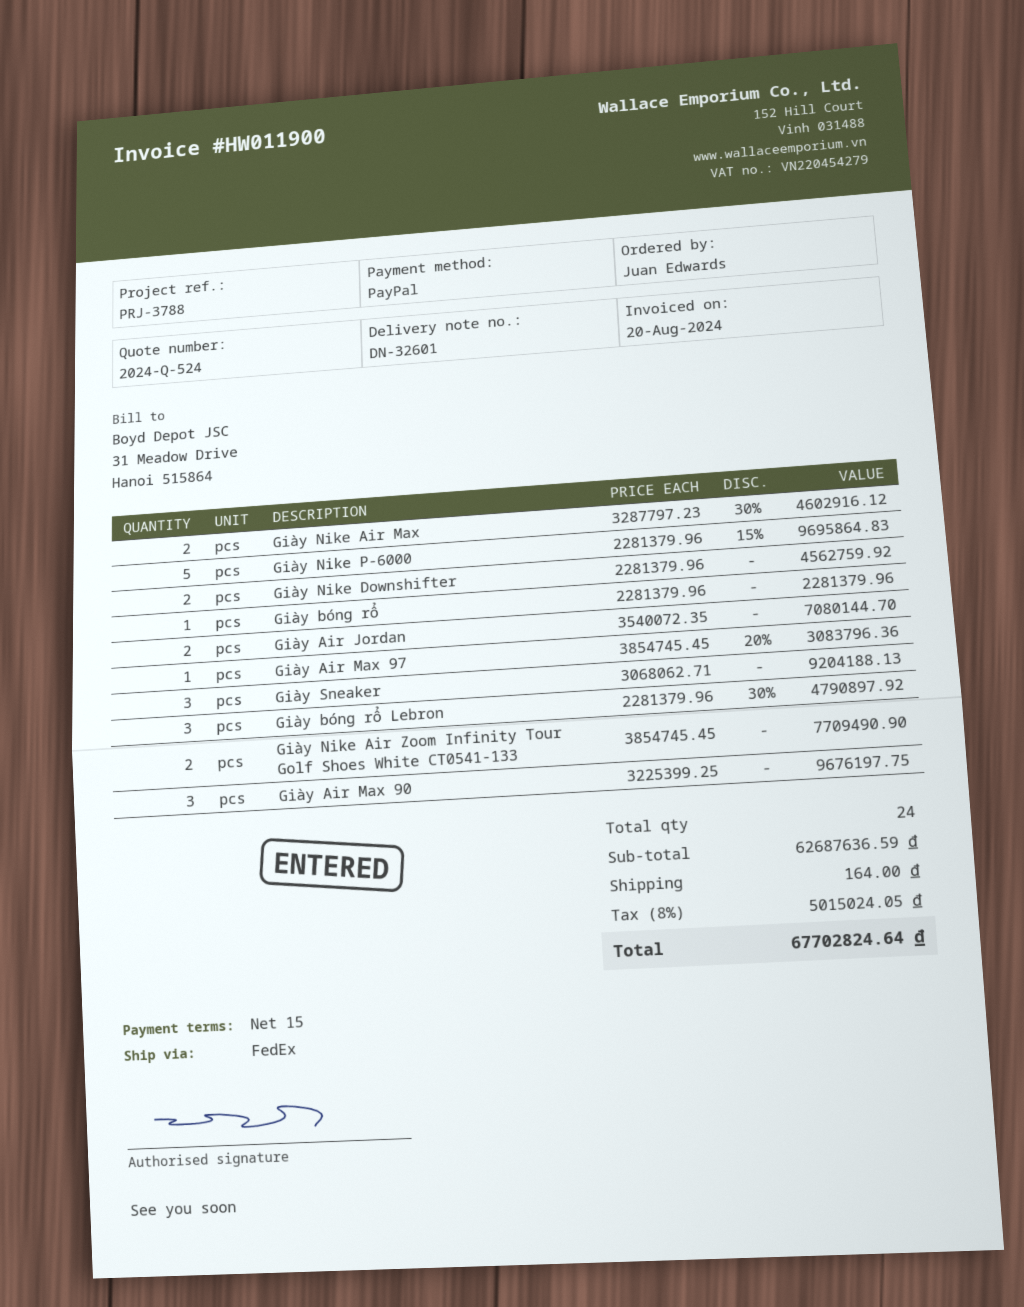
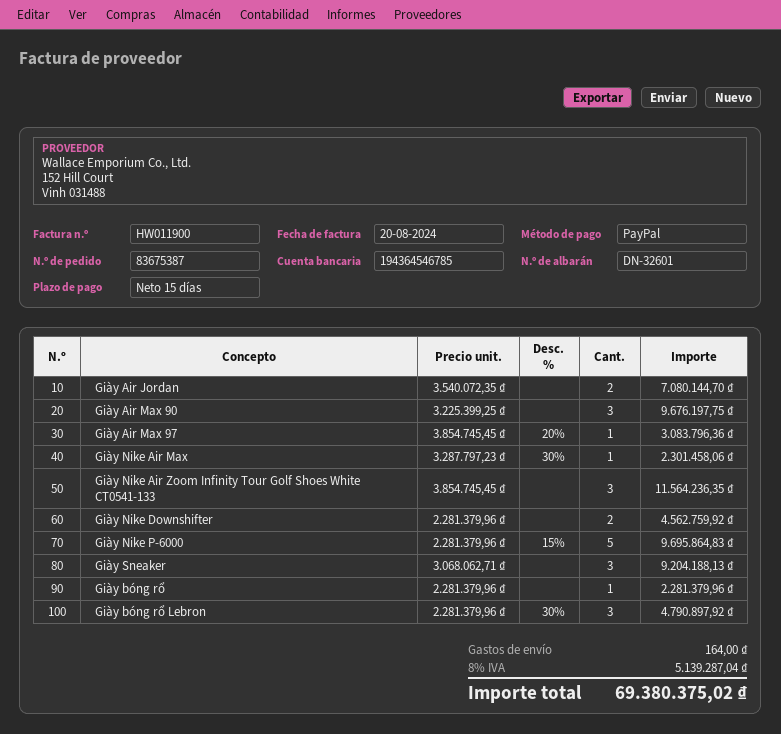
Giày Nike Air Max: 2 x 3287797.23 - 30% = 4602916.12 -> 1 x 3287797.23 - 30% = 2301458.06
Giày Nike Air Zoom Infinity Tour Golf Shoes White CT0541-133: 2 x 3854745.45 = 7709490.90 -> 3 x 3854745.45 = 11564236.35
tax: 8% = 5015024.05 -> 8% = 5139287.04
total: 67702824.64 -> 69380375.02

